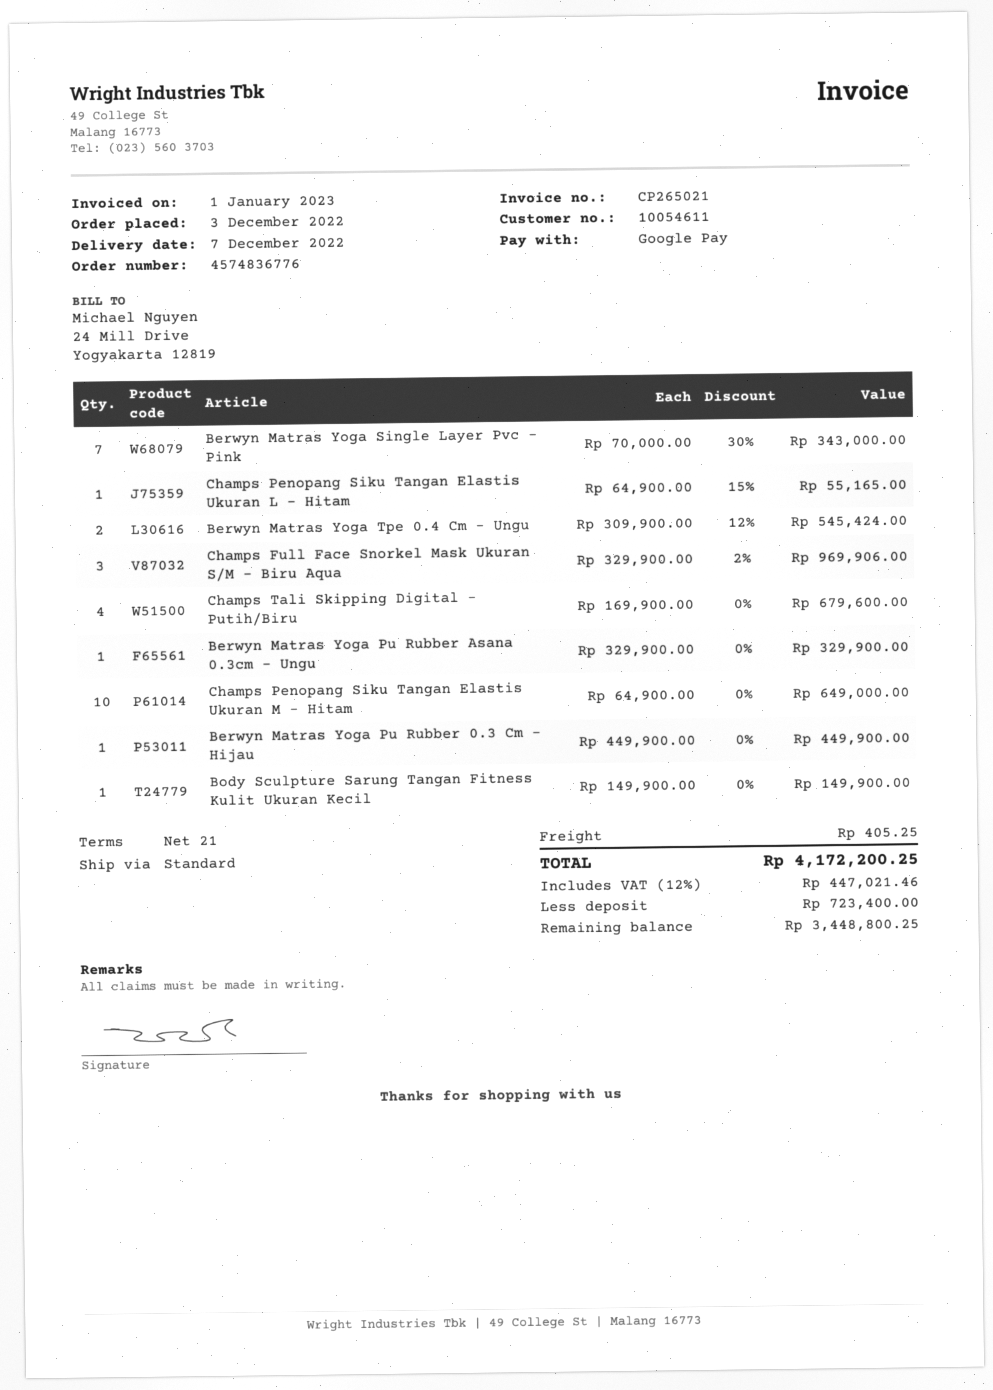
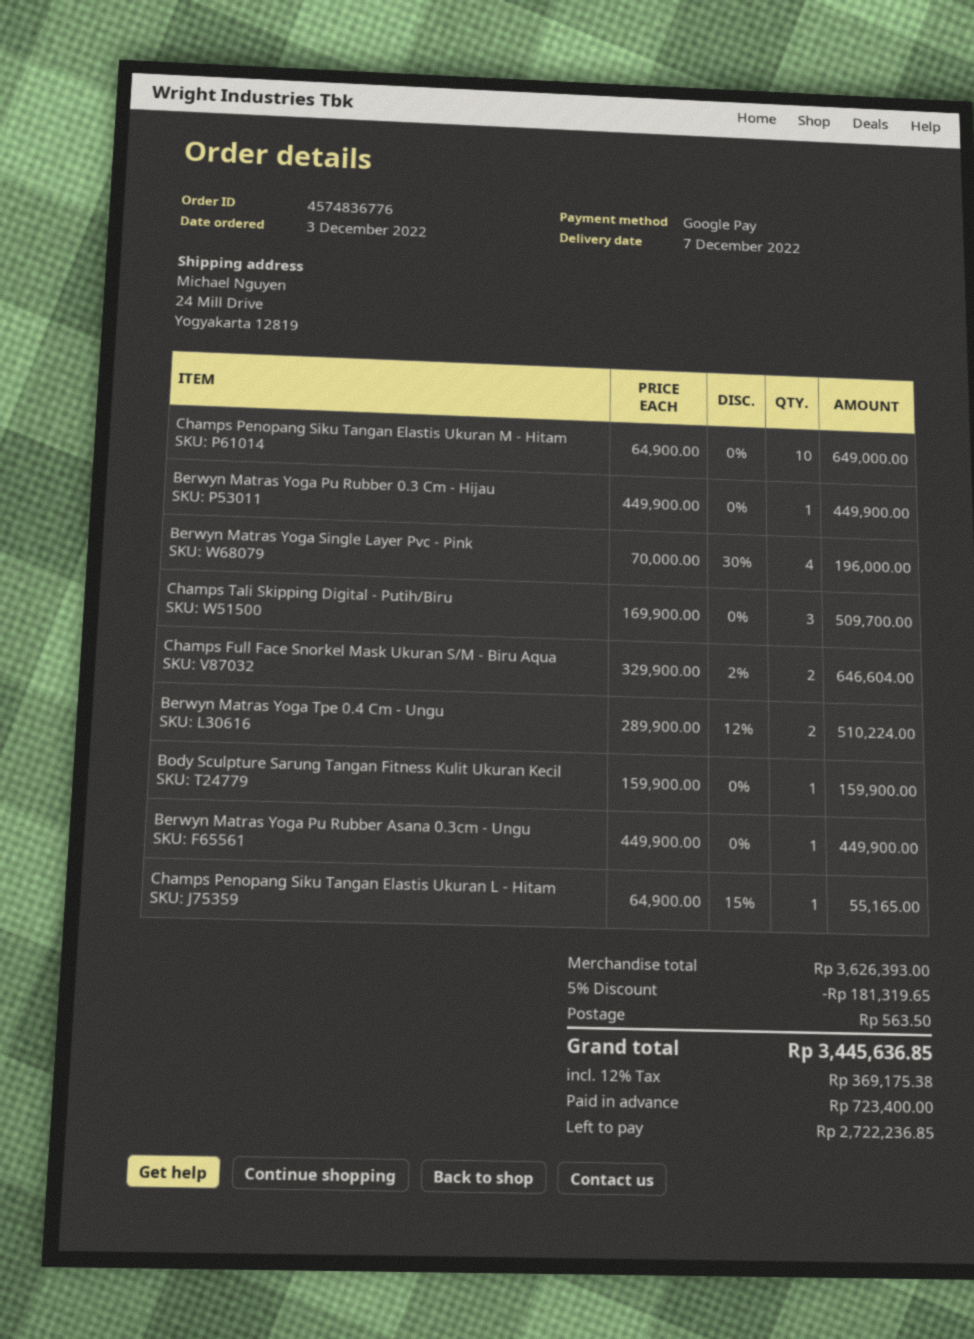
Berwyn Matras Yoga Single Layer Pvc - Pink: 7 x 70000.00 - 30% = 343000.00 -> 4 x 70000.00 - 30% = 196000.00
Berwyn Matras Yoga Tpe 0.4 Cm - Ungu: 2 x 309900.00 - 12% = 545424.00 -> 2 x 289900.00 - 12% = 510224.00
Champs Full Face Snorkel Mask Ukuran S/M - Biru Aqua: 3 x 329900.00 - 2% = 969906.00 -> 2 x 329900.00 - 2% = 646604.00
Champs Tali Skipping Digital - Putih/Biru: 4 x 169900.00 = 679600.00 -> 3 x 169900.00 = 509700.00
Berwyn Matras Yoga Pu Rubber Asana 0.3cm - Ungu: 1 x 329900.00 = 329900.00 -> 1 x 449900.00 = 449900.00
Body Sculpture Sarung Tangan Fitness Kulit Ukuran Kecil: 1 x 149900.00 = 149900.00 -> 1 x 159900.00 = 159900.00
discount: none -> 5% = 181319.65
shipping: 405.25 -> 563.50
tax: 12% = 447021.46 -> 12% = 369175.38
total: 4172200.25 -> 3445636.85
balance: 3448800.25 -> 2722236.85

